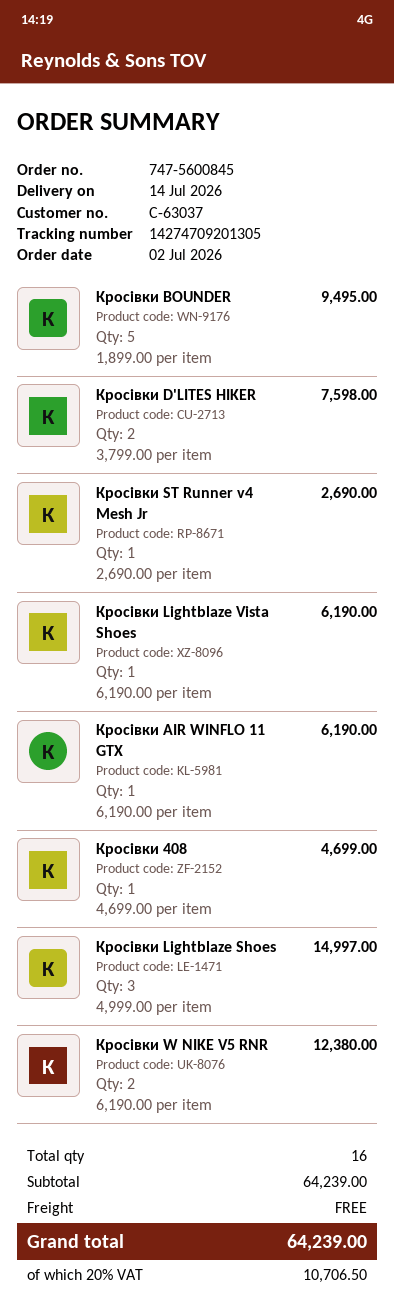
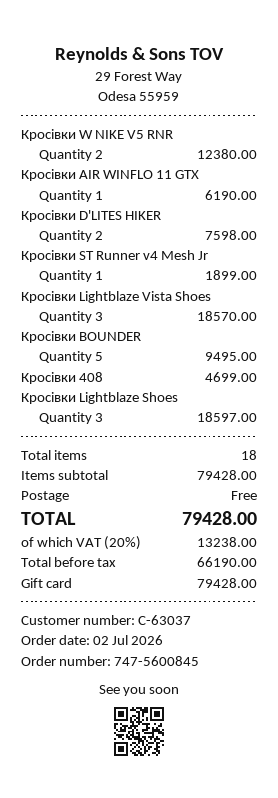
Кросівки ST Runner v4 Mesh Jr: 1 for 2690.00 -> 1 for 1899.00
Кросівки Lightblaze Vista Shoes: 1 for 6190.00 -> 3 for 18570.00
Кросівки Lightblaze Shoes: 3 for 14997.00 -> 3 for 18597.00
total quantity: 16 -> 18
subtotal: 64239.00 -> 79428.00
tax: 20% = 10706.50 -> 20% = 13238.00
total: 64239.00 -> 79428.00

